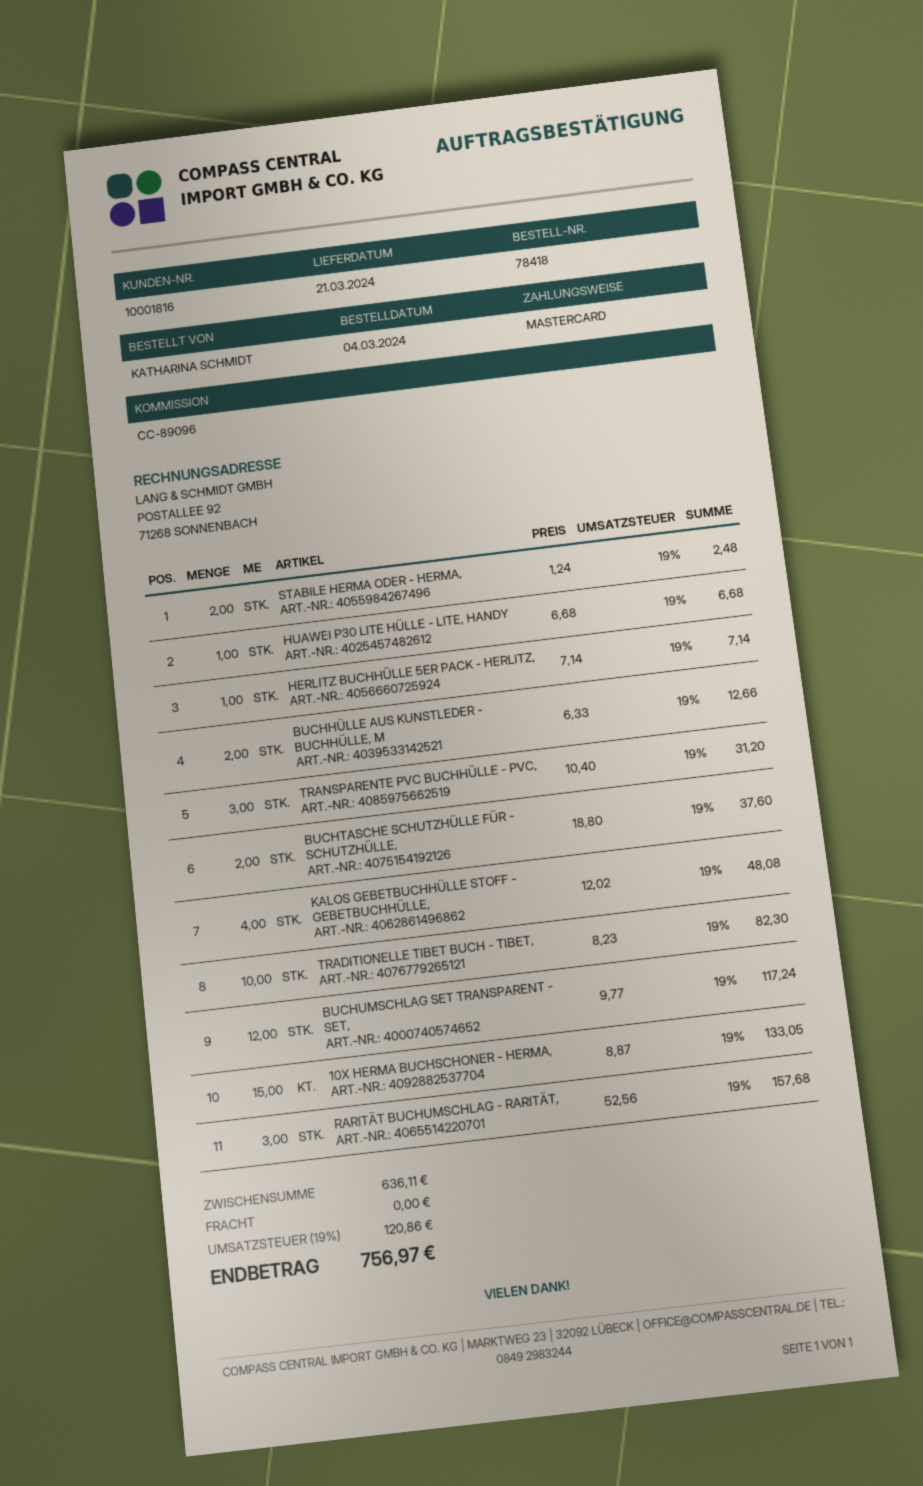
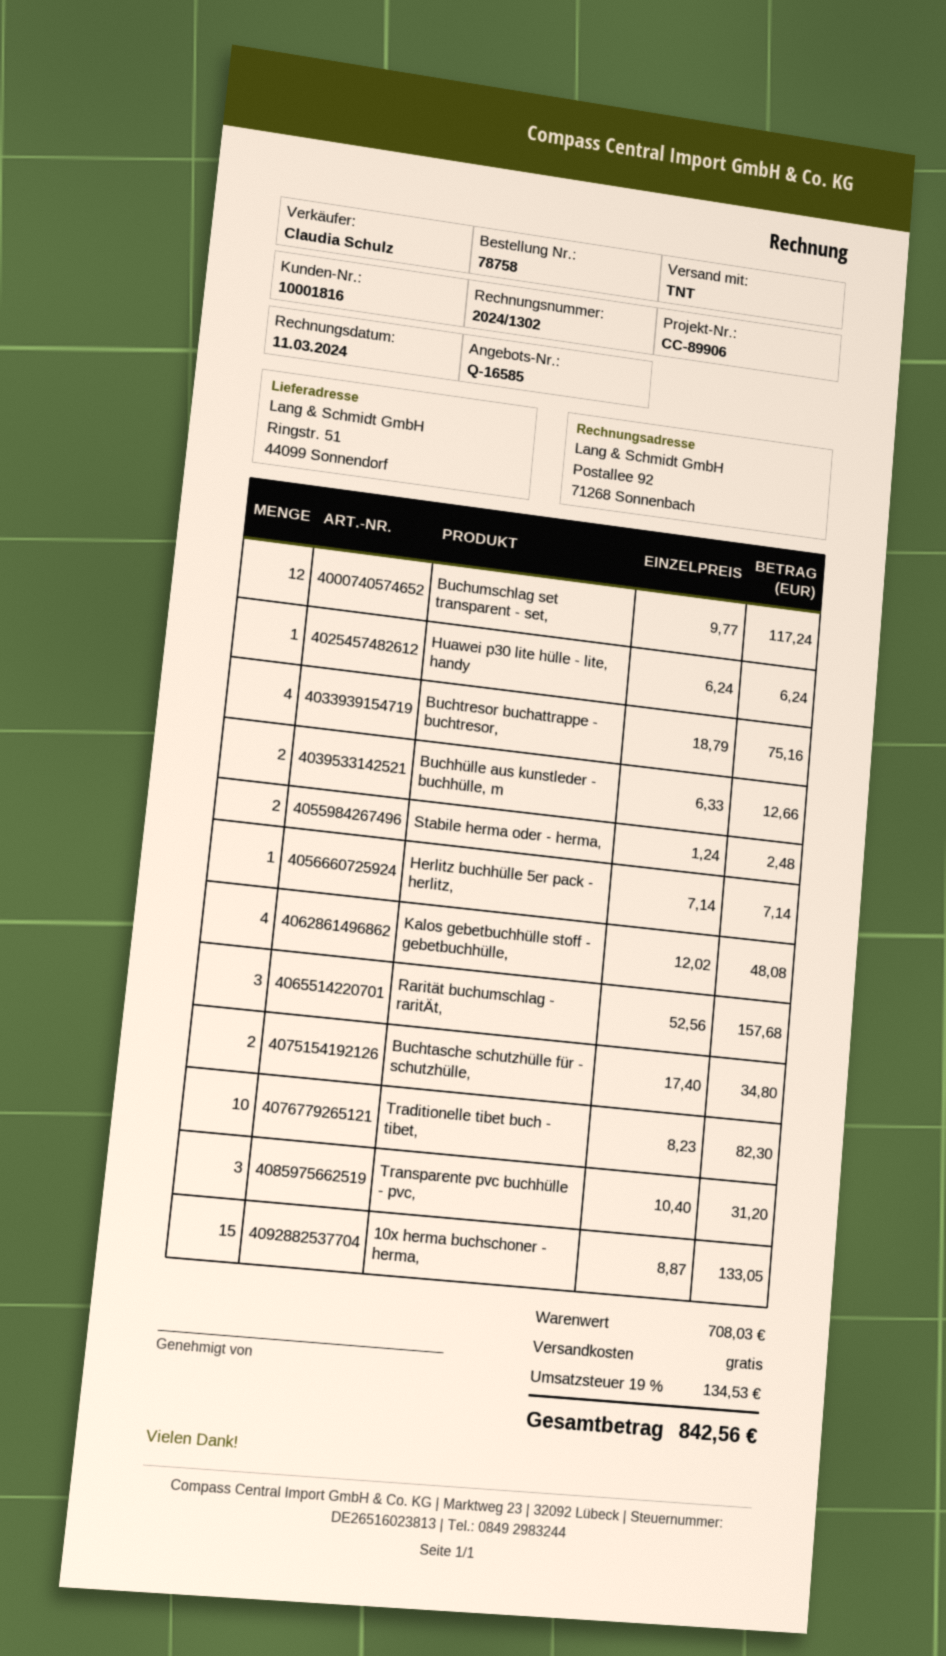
order number: 78418 -> 78758
reference: CC-89096 -> CC-89906
HUAWEI P30 LITE HÜLLE - LITE, HANDY: 1 x 6.68 = 6.68 -> 1 x 6.24 = 6.24
BUCHTASCHE SCHUTZHÜLLE FÜR - SCHUTZHÜLLE,: 2 x 18.80 = 37.60 -> 2 x 17.40 = 34.80
Buchtresor buchattrappe - buchtresor,: none -> 4 x 18.79 = 75.16
subtotal: 636.11 -> 708.03
tax: 19% = 120.86 -> 19% = 134.53
total: 756.97 -> 842.56

